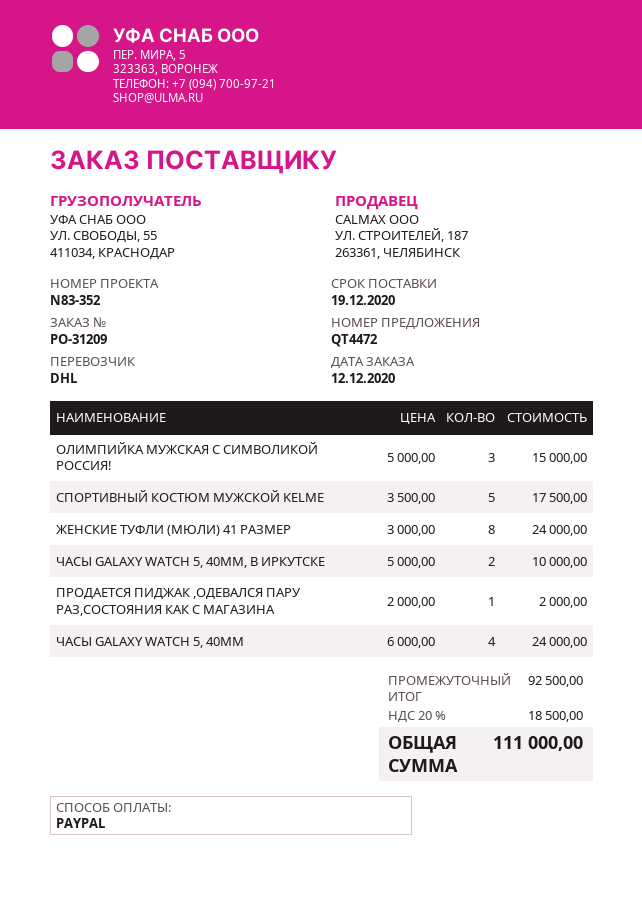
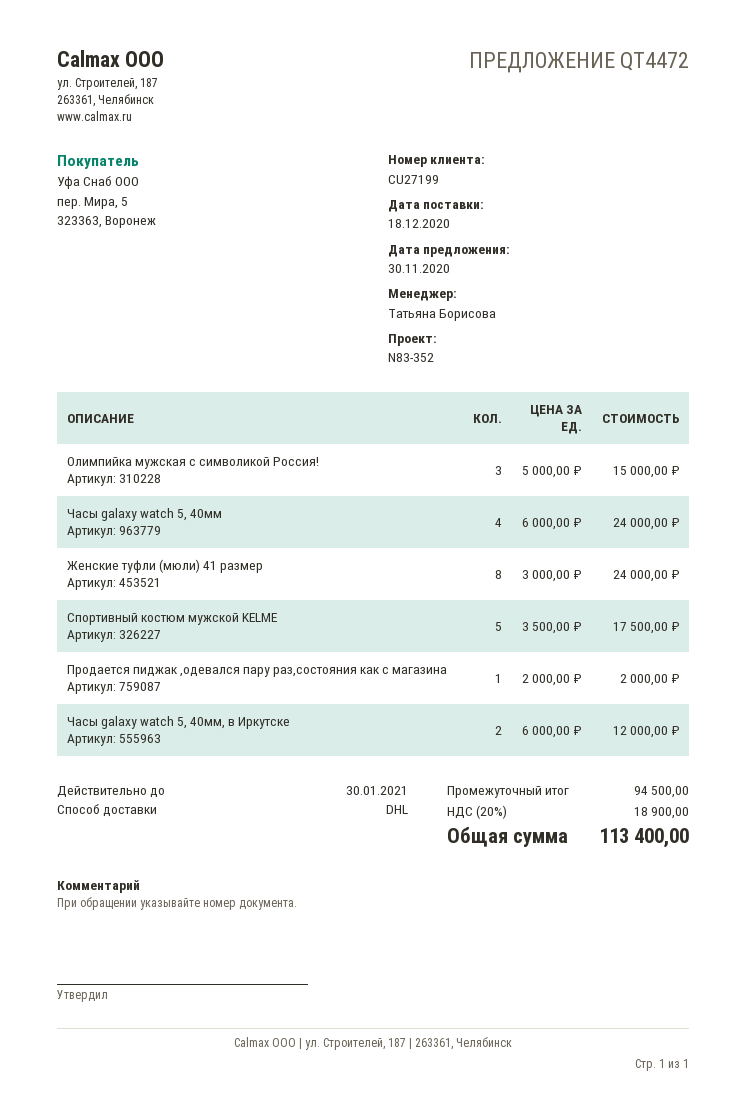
delivery date: 2020-12-19 -> 2020-12-18
ЧАСЫ GALAXY WATCH 5, 40ММ, В ИРКУТСКЕ: 2 x 5000.00 = 10000.00 -> 2 x 6000.00 = 12000.00
subtotal: 92500.00 -> 94500.00
tax: 20% = 18500.00 -> 20% = 18900.00
total: 111000.00 -> 113400.00

